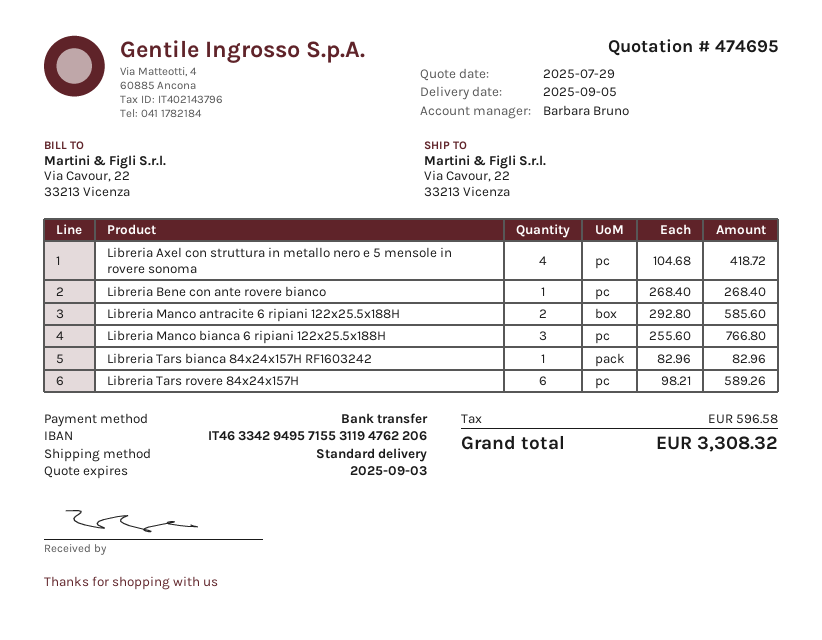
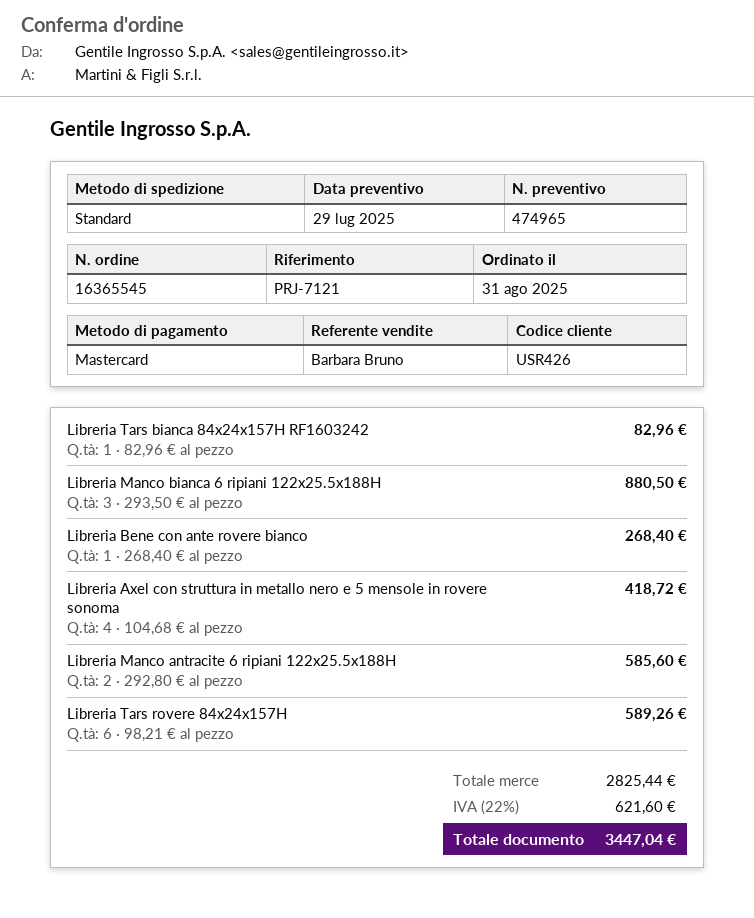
quote number: 474695 -> 474965
payment method: bank transfer -> Mastercard
Libreria Manco bianca 6 ripiani 122x25.5x188H: 3 x 255.60 = 766.80 -> 3 x 293.50 = 880.50
tax: 596.58 -> 621.60
total: 3308.32 -> 3447.04

